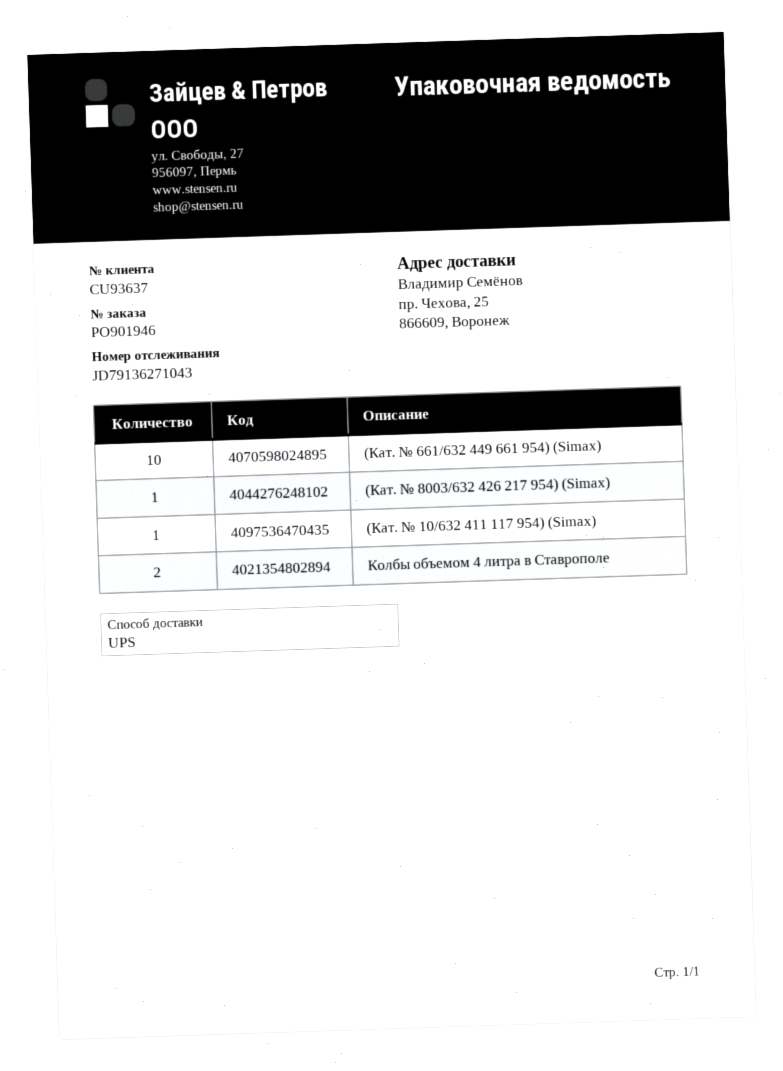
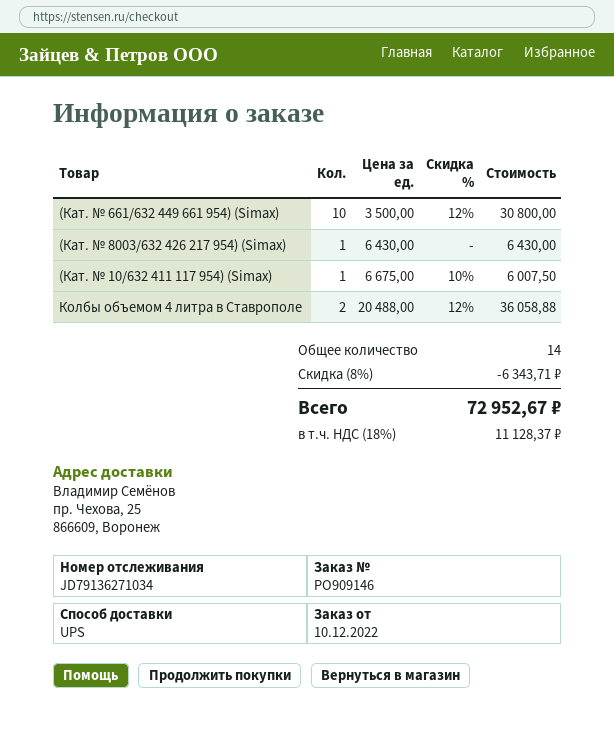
order number: PO901946 -> PO909146
tracking number: JD79136271043 -> JD79136271034

